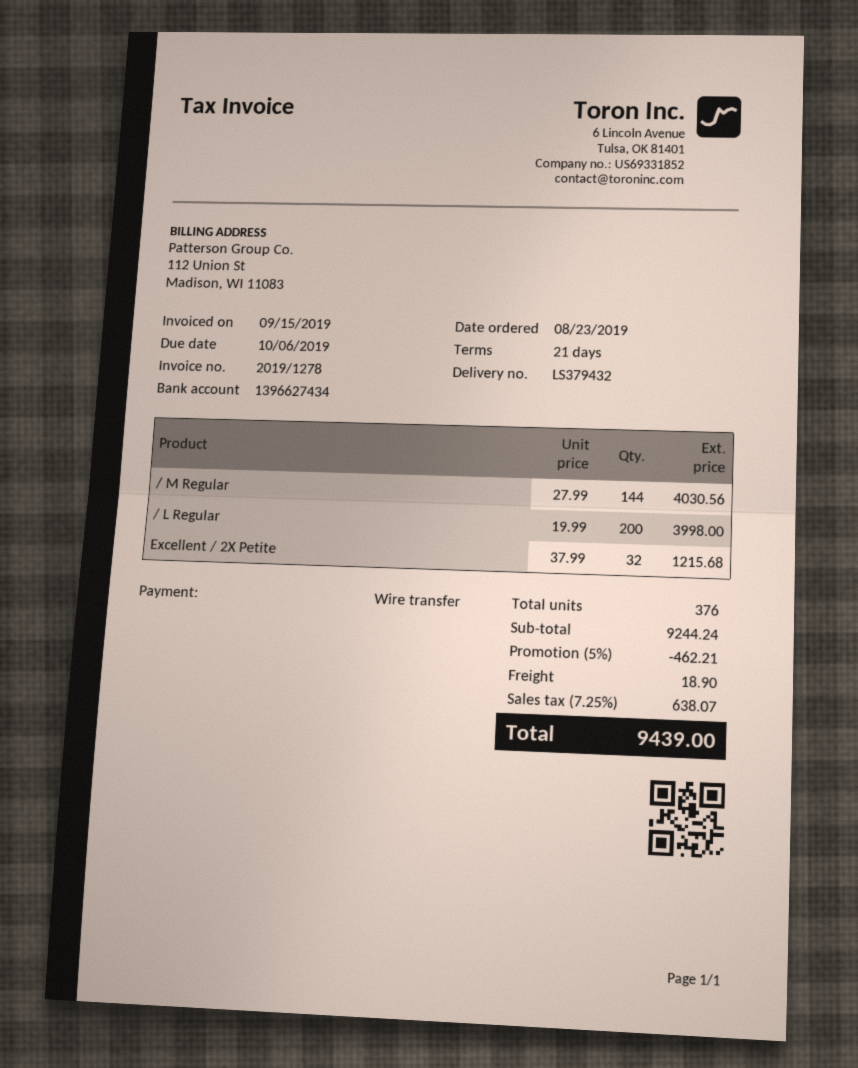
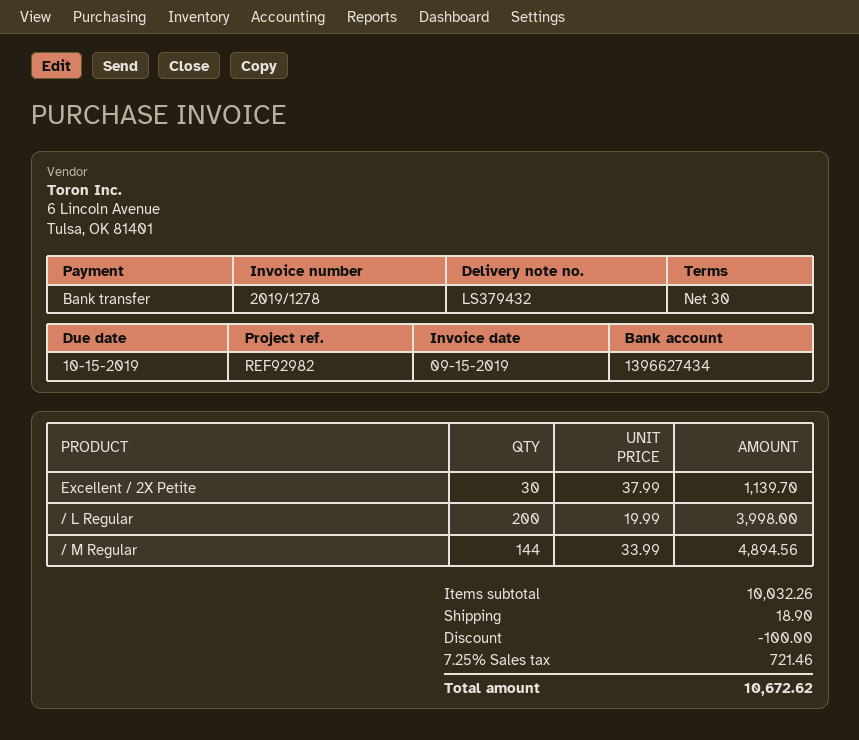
payment terms: 21 days -> 30 days
due date: 2019-10-06 -> 2019-10-15
/ M Regular: 144 x 27.99 = 4030.56 -> 144 x 33.99 = 4894.56
Excellent / 2X Petite: 32 x 37.99 = 1215.68 -> 30 x 37.99 = 1139.70
subtotal: 9244.24 -> 10032.26
discount: 462.21 -> 100.00
tax: 7.25% = 638.07 -> 7.25% = 721.46
total: 9439.00 -> 10672.62

